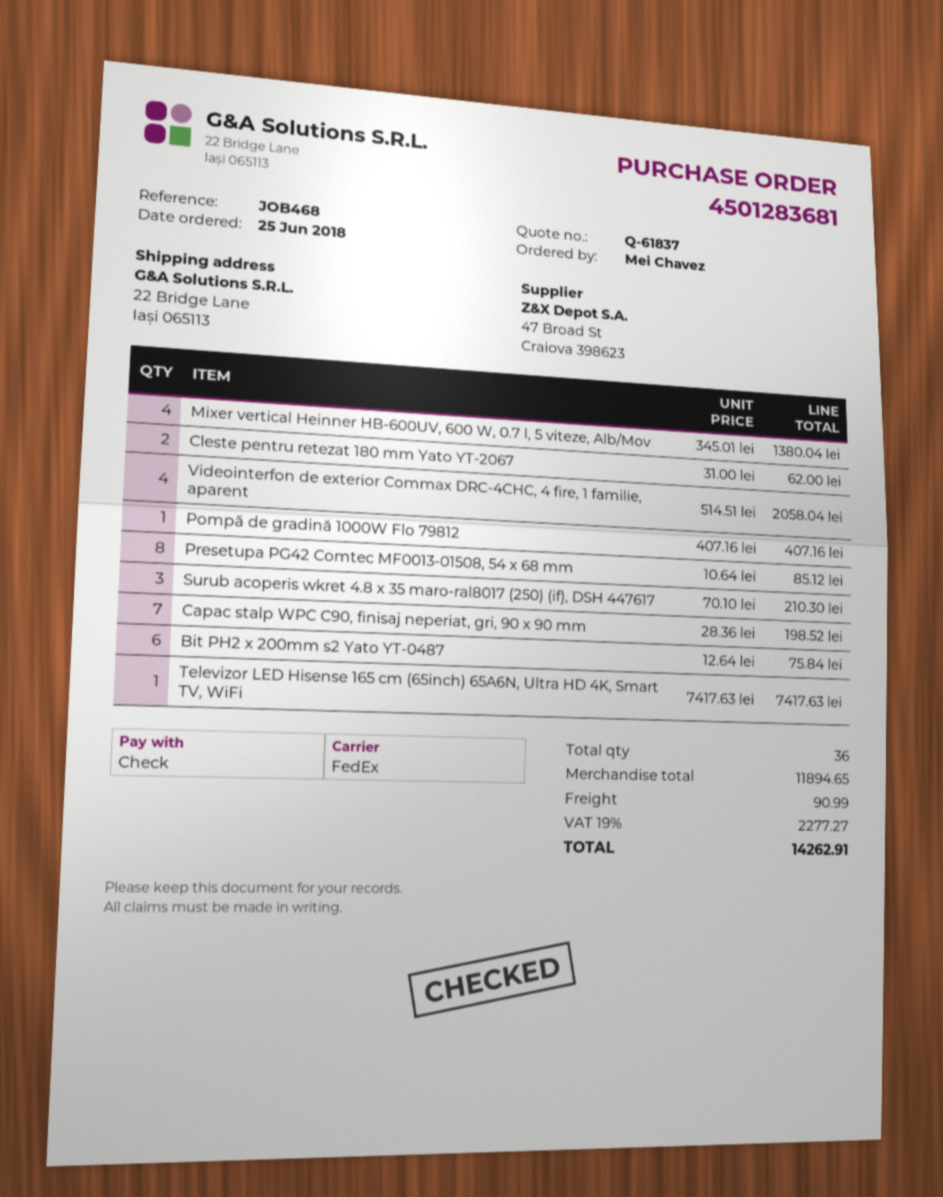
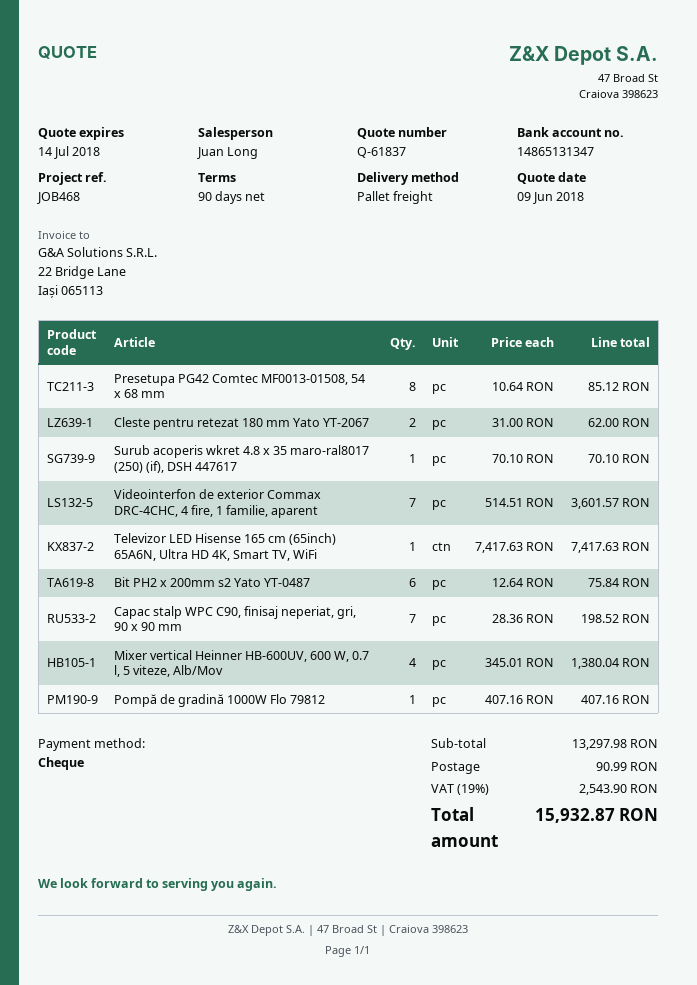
shipping method: FedEx -> pallet freight
Videointerfon de exterior Commax DRC-4CHC, 4 fire, 1 familie, aparent: 4 x 514.51 = 2058.04 -> 7 x 514.51 = 3601.57
Surub acoperis wkret 4.8 x 35 maro-ral8017 (250) (if), DSH 447617: 3 x 70.10 = 210.30 -> 1 x 70.10 = 70.10
subtotal: 11894.65 -> 13297.98
tax: 19% = 2277.27 -> 19% = 2543.90
total: 14262.91 -> 15932.87

